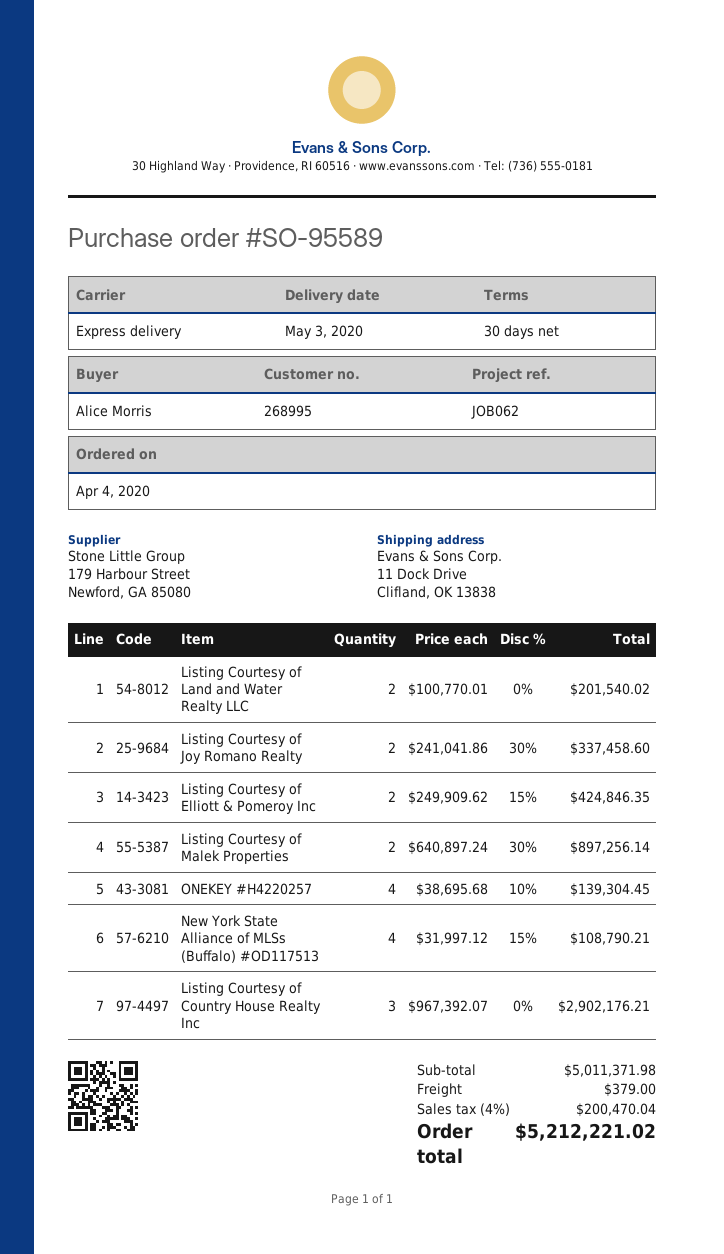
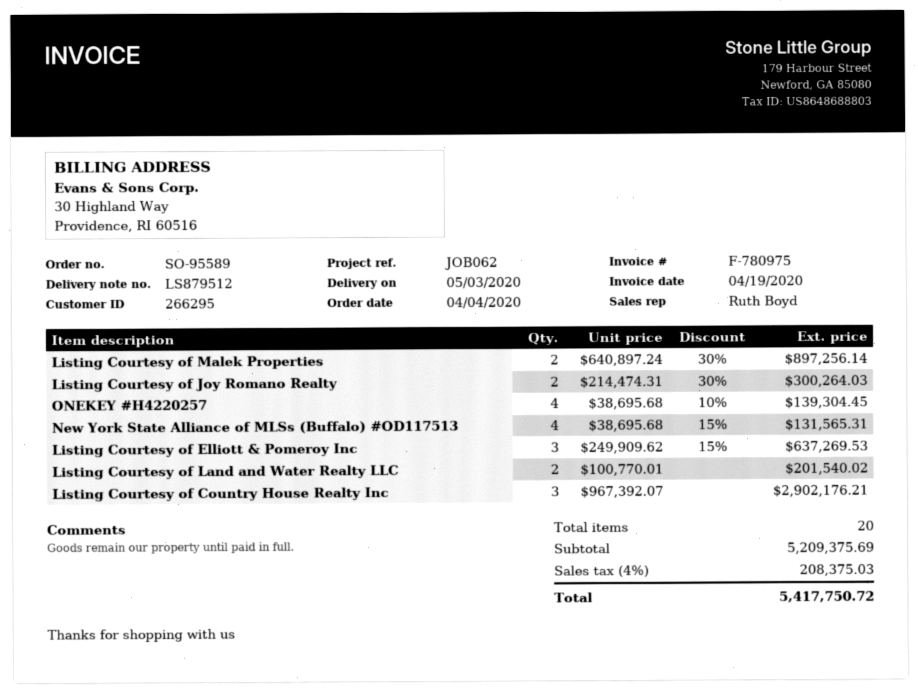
customer number: 268995 -> 266295
Listing Courtesy of Joy Romano Realty: 2 x 241041.86 - 30% = 337458.60 -> 2 x 214474.31 - 30% = 300264.03
Listing Courtesy of Elliott & Pomeroy Inc: 2 x 249909.62 - 15% = 424846.35 -> 3 x 249909.62 - 15% = 637269.53
New York State Alliance of MLSs (Buffalo) #OD117513: 4 x 31997.12 - 15% = 108790.21 -> 4 x 38695.68 - 15% = 131565.31
subtotal: 5011371.98 -> 5209375.69
shipping: 379.00 -> none
tax: 4% = 200470.04 -> 4% = 208375.03
total: 5212221.02 -> 5417750.72

